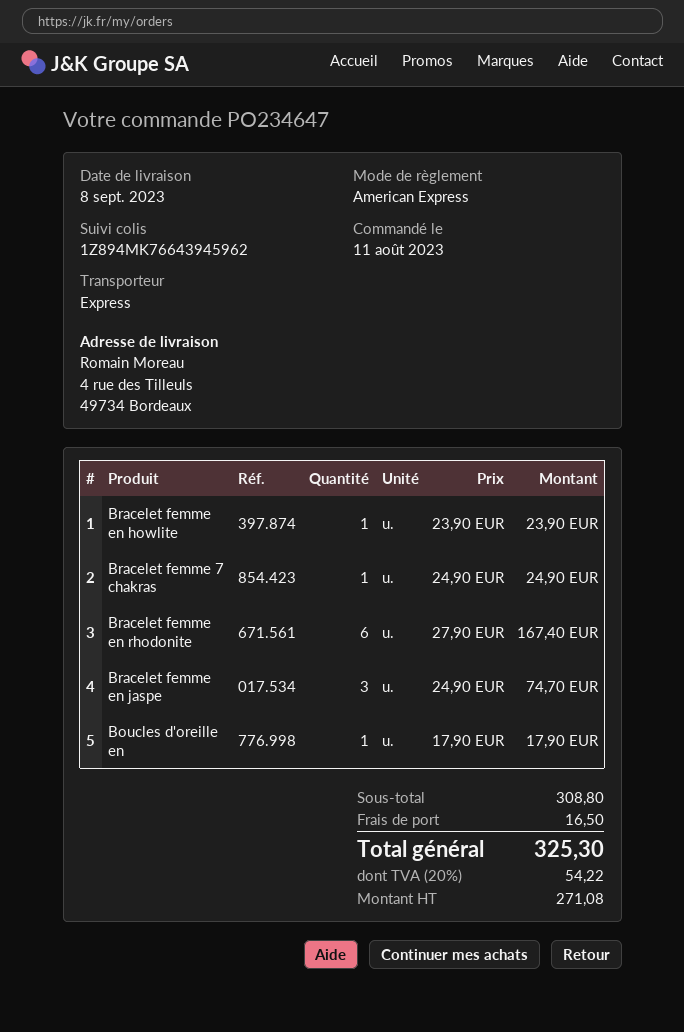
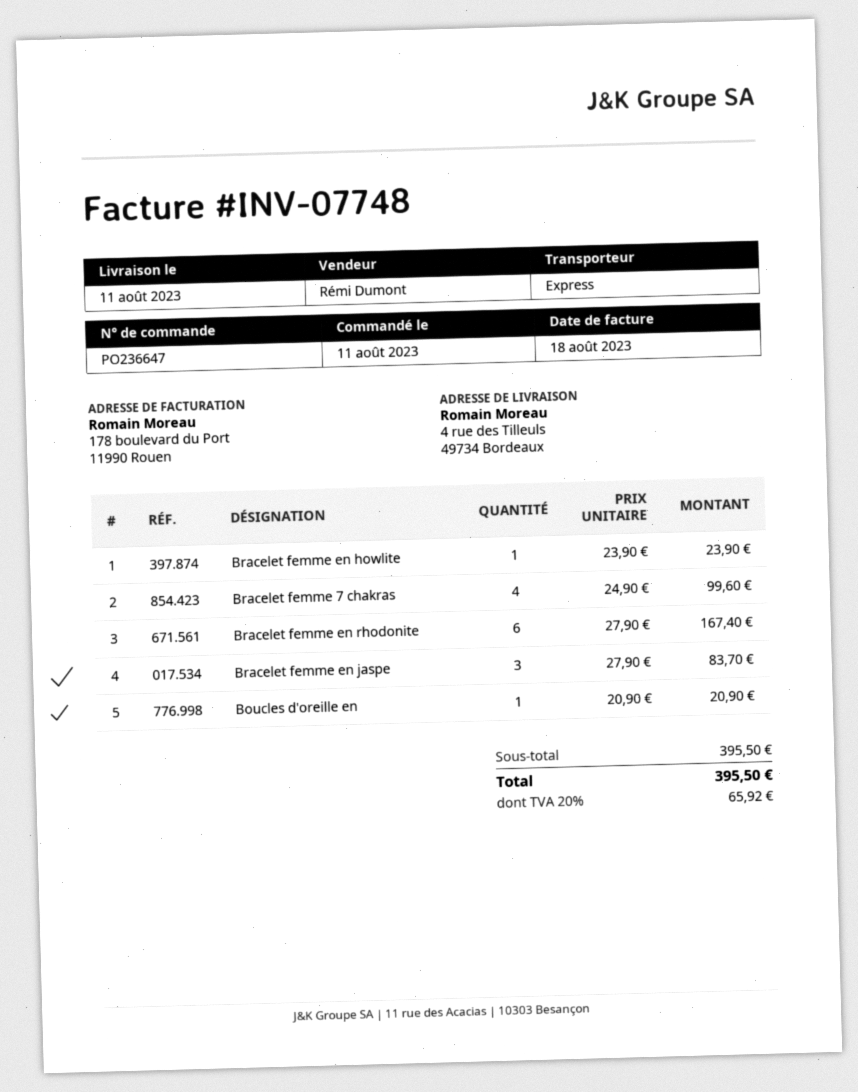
order number: PO234647 -> PO236647
delivery date: 2023-09-08 -> 2023-08-11
Bracelet femme 7 chakras: 1 x 24.90 = 24.90 -> 4 x 24.90 = 99.60
Bracelet femme en jaspe: 3 x 24.90 = 74.70 -> 3 x 27.90 = 83.70
Boucles d'oreille en: 1 x 17.90 = 17.90 -> 1 x 20.90 = 20.90
subtotal: 308.80 -> 395.50
shipping: 16.50 -> none
tax: 20% = 54.22 -> 20% = 65.92
total: 325.30 -> 395.50

